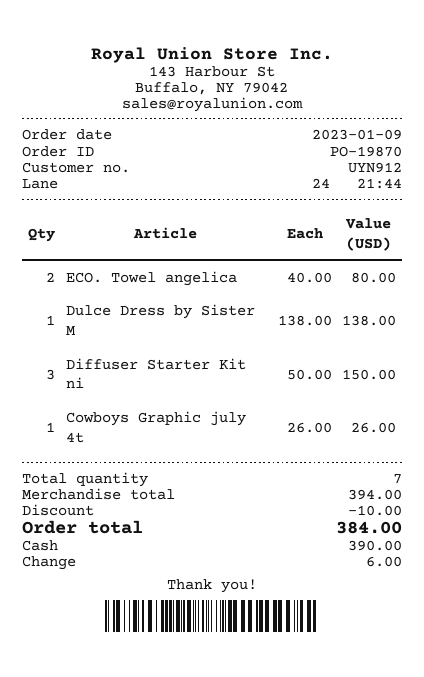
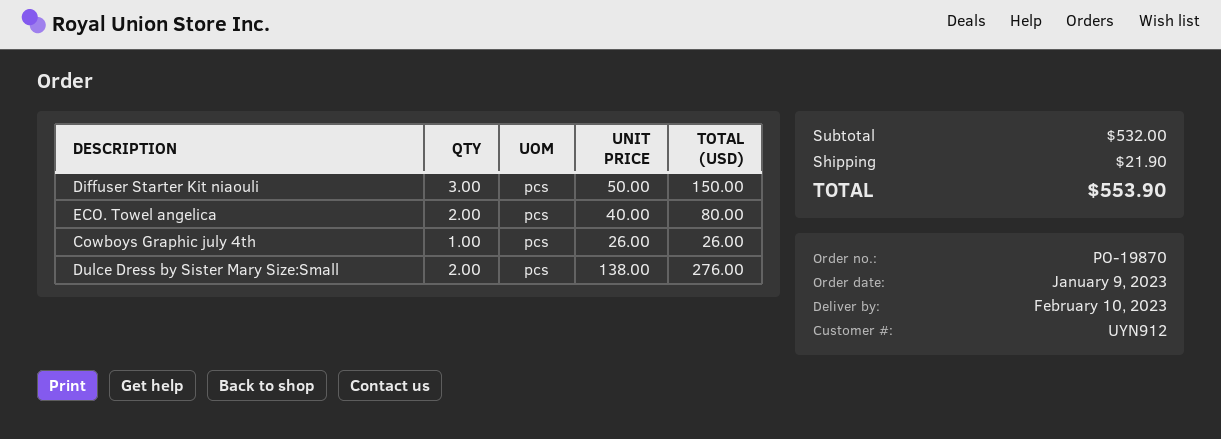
Dulce Dress by Sister M: 1 x 138.00 = 138.00 -> 2 x 138.00 = 276.00
subtotal: 394.00 -> 532.00
discount: 10.00 -> none
shipping: none -> 21.90
total: 384.00 -> 553.90

